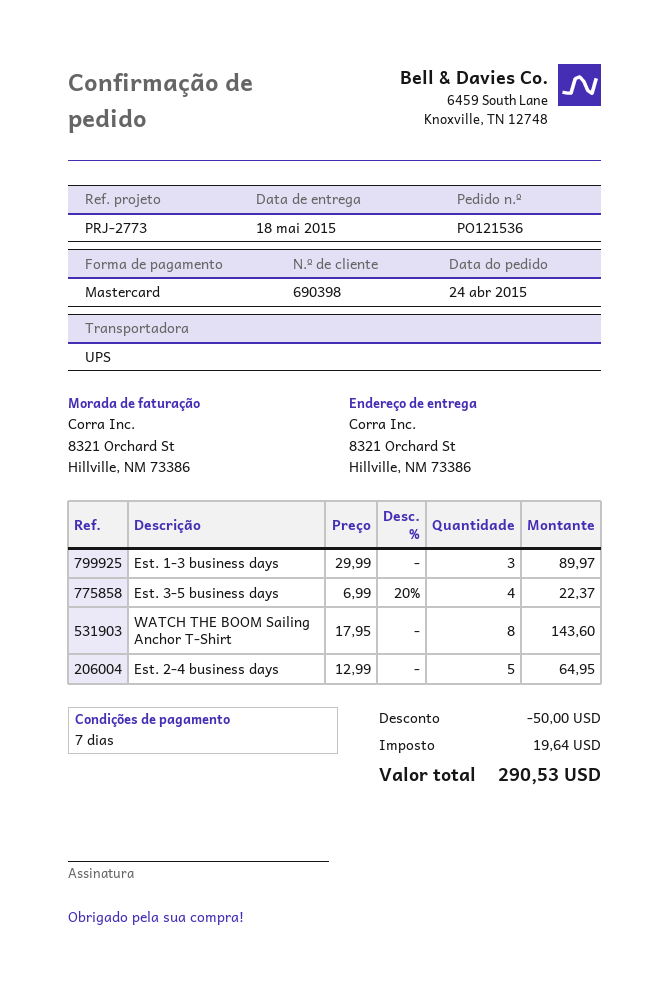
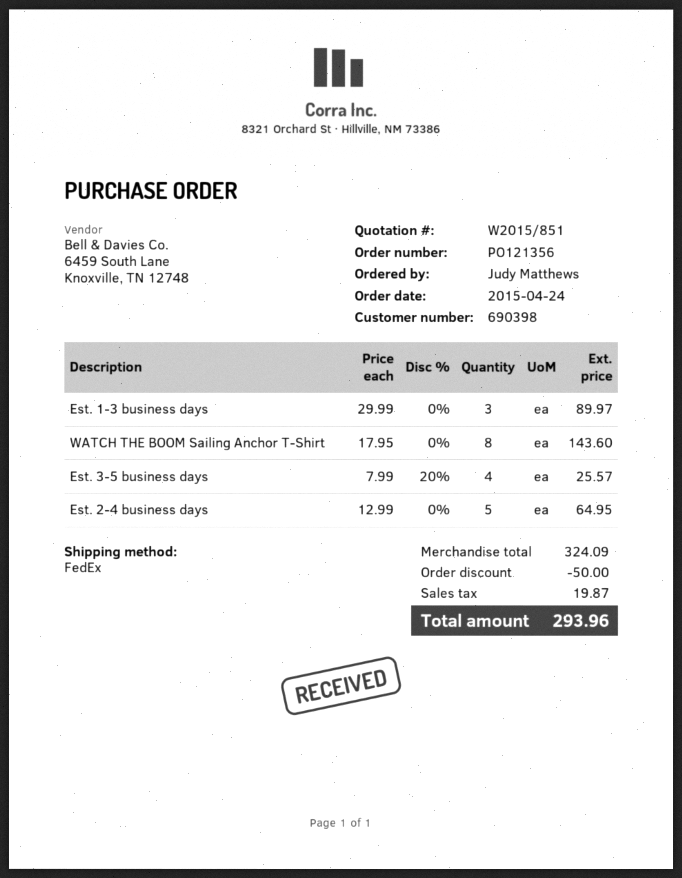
order number: PO121536 -> PO121356
shipping method: UPS -> FedEx
Est. 3-5 business days: 4 x 6.99 - 20% = 22.37 -> 4 x 7.99 - 20% = 25.57
tax: 19.64 -> 19.87
total: 290.53 -> 293.96

